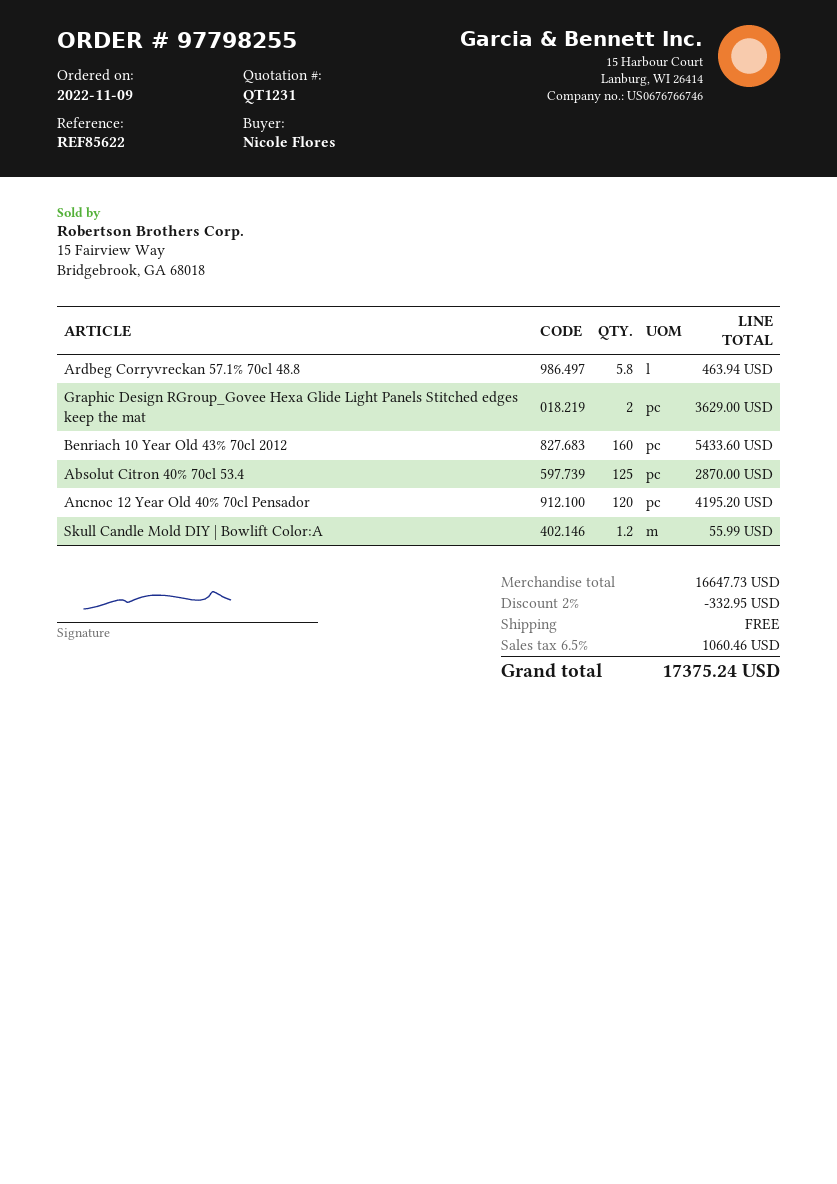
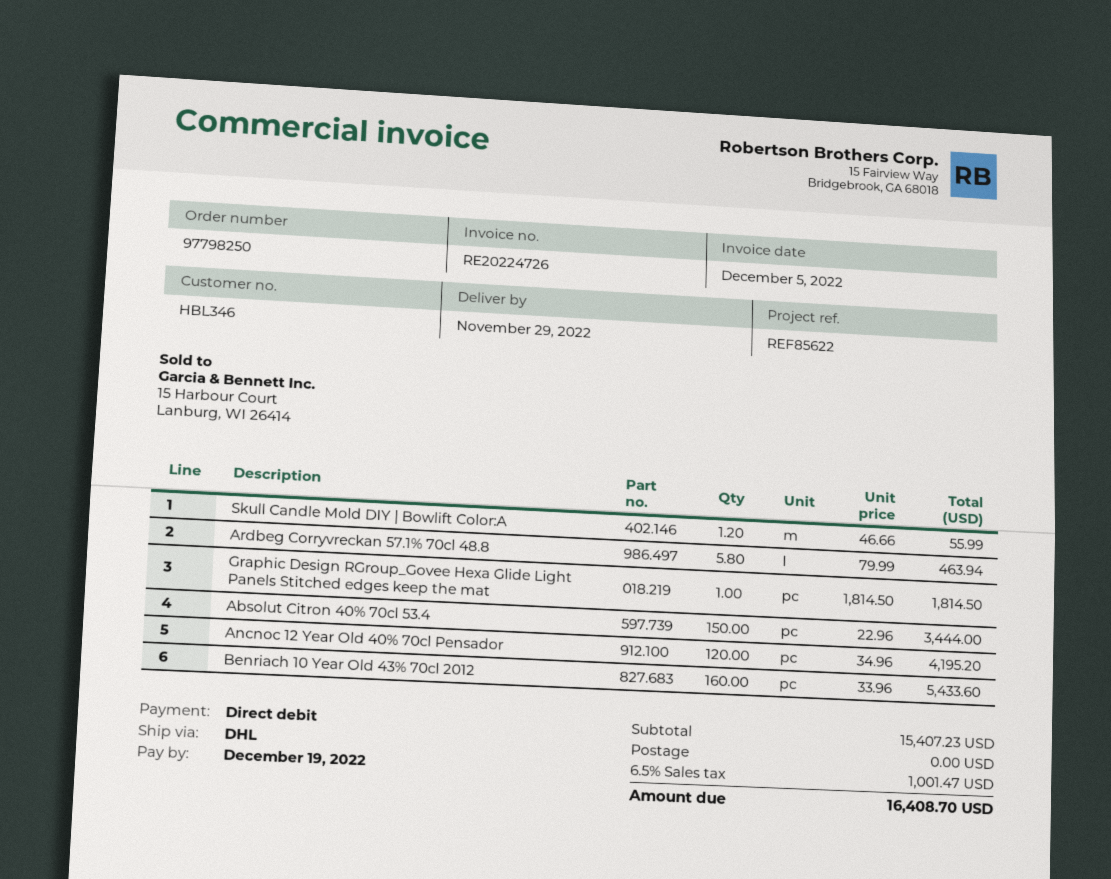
order number: 97798255 -> 97798250
Graphic Design RGroup_Govee Hexa Glide Light Panels Stitched edges keep the mat: 2 for 3629.00 -> 1 for 1814.50
Absolut Citron 40% 70cl 53.4: 125 for 2870.00 -> 150 for 3444.00
subtotal: 16647.73 -> 15407.23
discount: 2% = 332.95 -> none
tax: 6.5% = 1060.46 -> 6.5% = 1001.47
total: 17375.24 -> 16408.70

